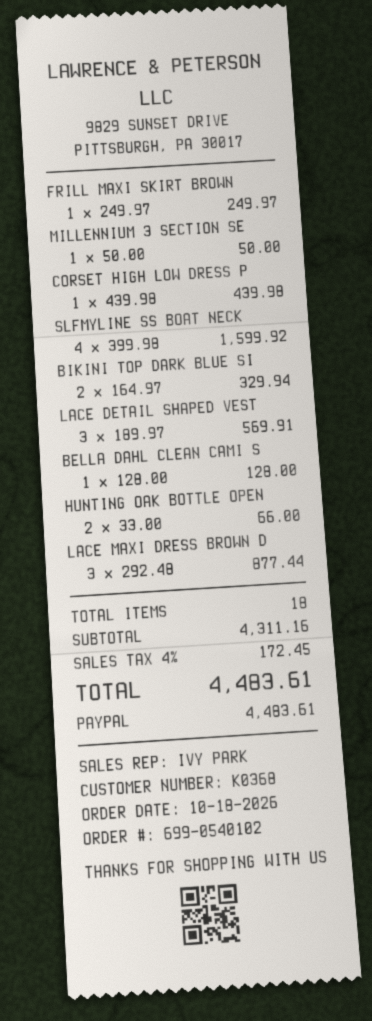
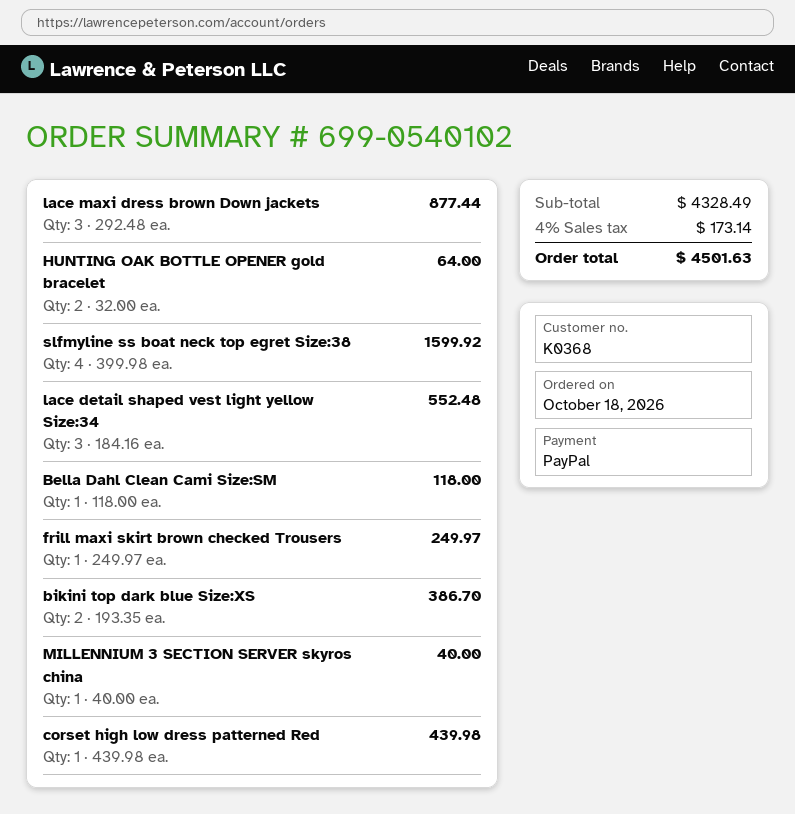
MILLENNIUM 3 SECTION SE: 1 x 50.00 = 50.00 -> 1 x 40.00 = 40.00
BIKINI TOP DARK BLUE SI: 2 x 164.97 = 329.94 -> 2 x 193.35 = 386.70
LACE DETAIL SHAPED VEST: 3 x 189.97 = 569.91 -> 3 x 184.16 = 552.48
BELLA DAHL CLEAN CAMI S: 1 x 128.00 = 128.00 -> 1 x 118.00 = 118.00
HUNTING OAK BOTTLE OPEN: 2 x 33.00 = 66.00 -> 2 x 32.00 = 64.00
subtotal: 4311.16 -> 4328.49
tax: 4% = 172.45 -> 4% = 173.14
total: 4483.61 -> 4501.63

